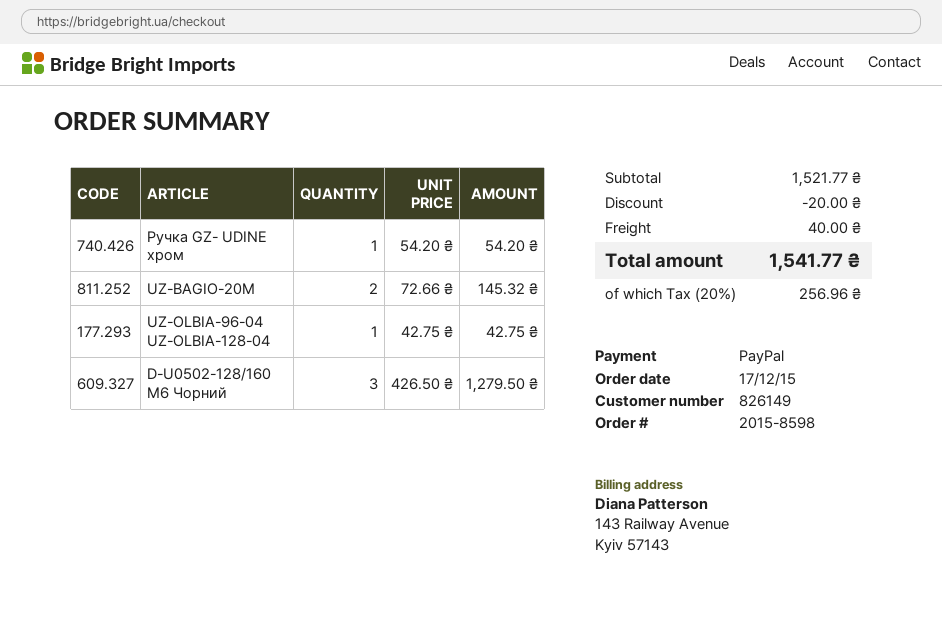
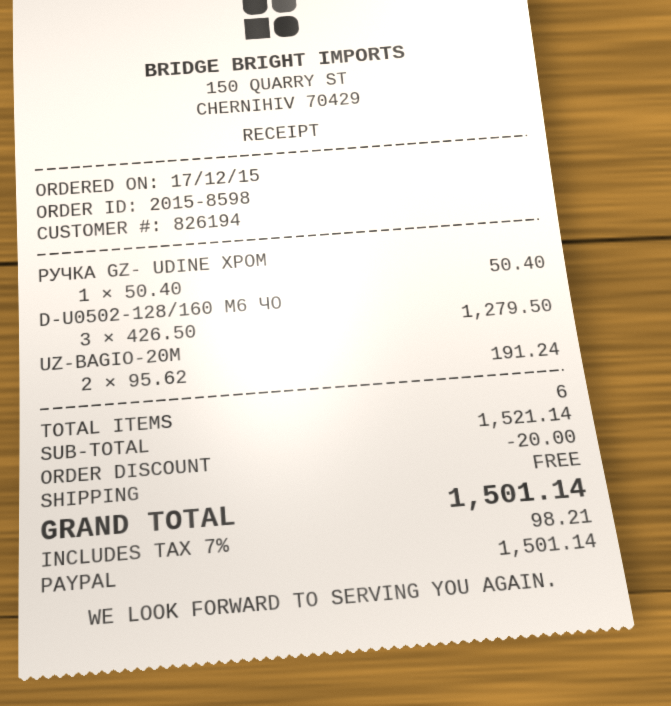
customer number: 826149 -> 826194
Ручка GZ- UDINE хром: 1 x 54.20 = 54.20 -> 1 x 50.40 = 50.40
UZ-BAGIO-20M: 2 x 72.66 = 145.32 -> 2 x 95.62 = 191.24
UZ-OLBIA-96-04 UZ-OLBIA-128-04: 1 x 42.75 = 42.75 -> none
subtotal: 1521.77 -> 1521.14
shipping: 40.00 -> 0.00
tax: 20% = 256.96 -> 7% = 98.21
total: 1541.77 -> 1501.14

